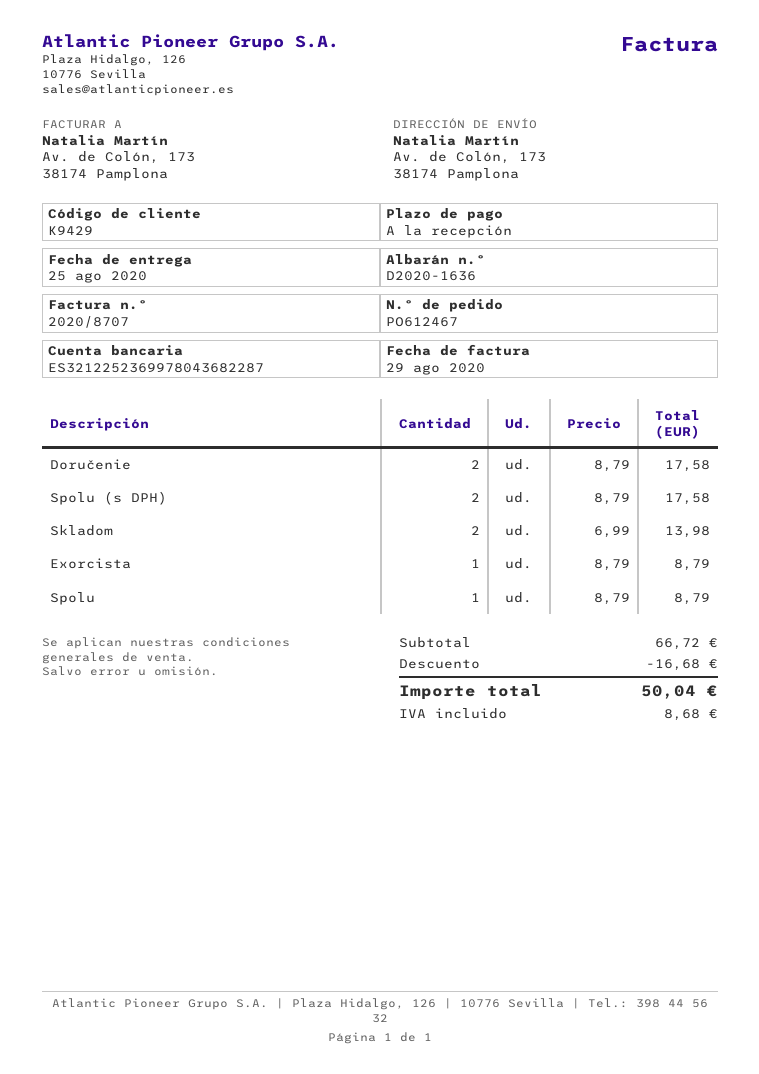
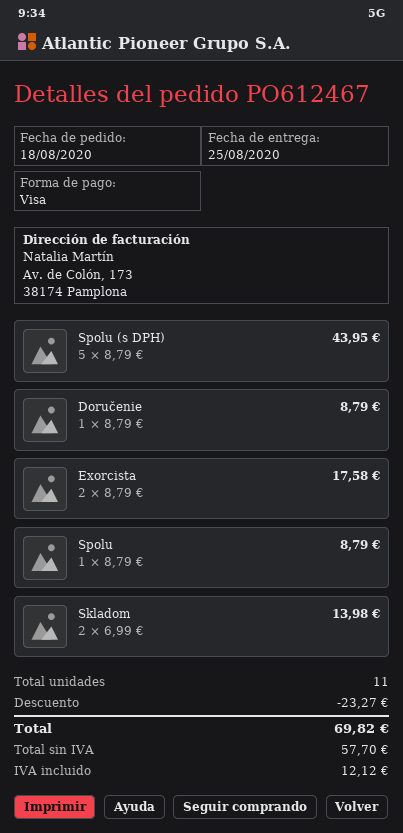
Doručenie: 2 x 8.79 = 17.58 -> 1 x 8.79 = 8.79
Spolu (s DPH): 2 x 8.79 = 17.58 -> 5 x 8.79 = 43.95
Exorcista: 1 x 8.79 = 8.79 -> 2 x 8.79 = 17.58
discount: 16.68 -> 23.27
tax: 8.68 -> 12.12
total: 50.04 -> 69.82

